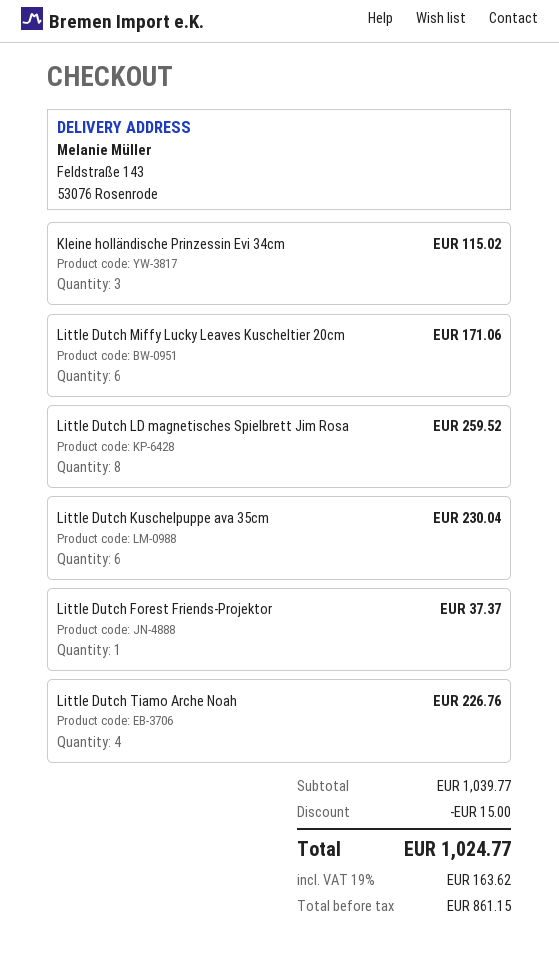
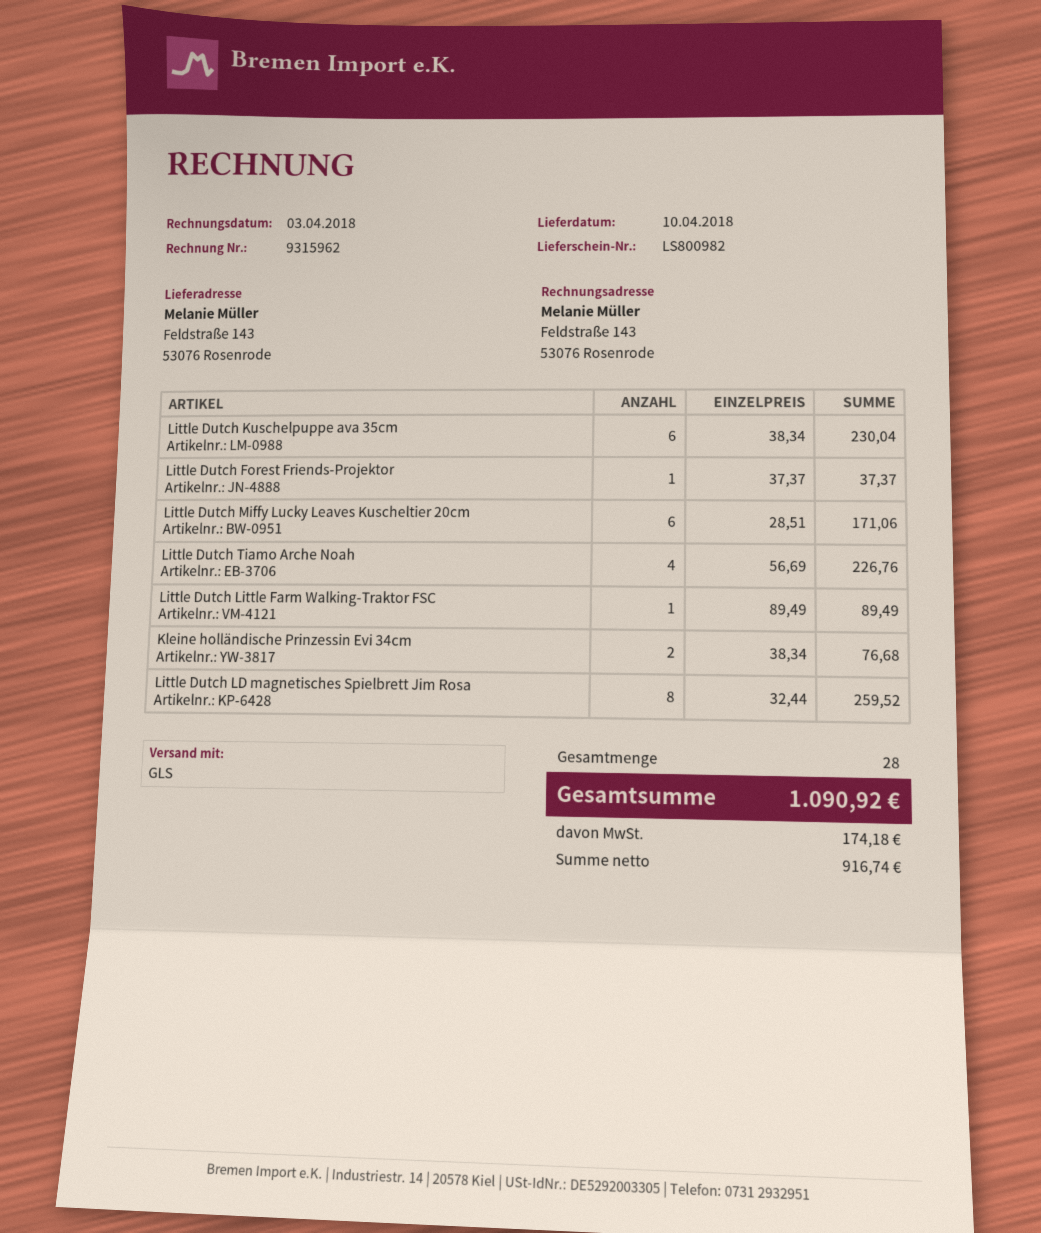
Kleine holländische Prinzessin Evi 34cm: 3 for 115.02 -> 2 for 76.68
Little Dutch Little Farm Walking-Traktor FSC: none -> 1 for 89.49
discount: 15.00 -> none
net: 861.15 -> 916.74
tax: 163.62 -> 174.18
total: 1024.77 -> 1090.92

